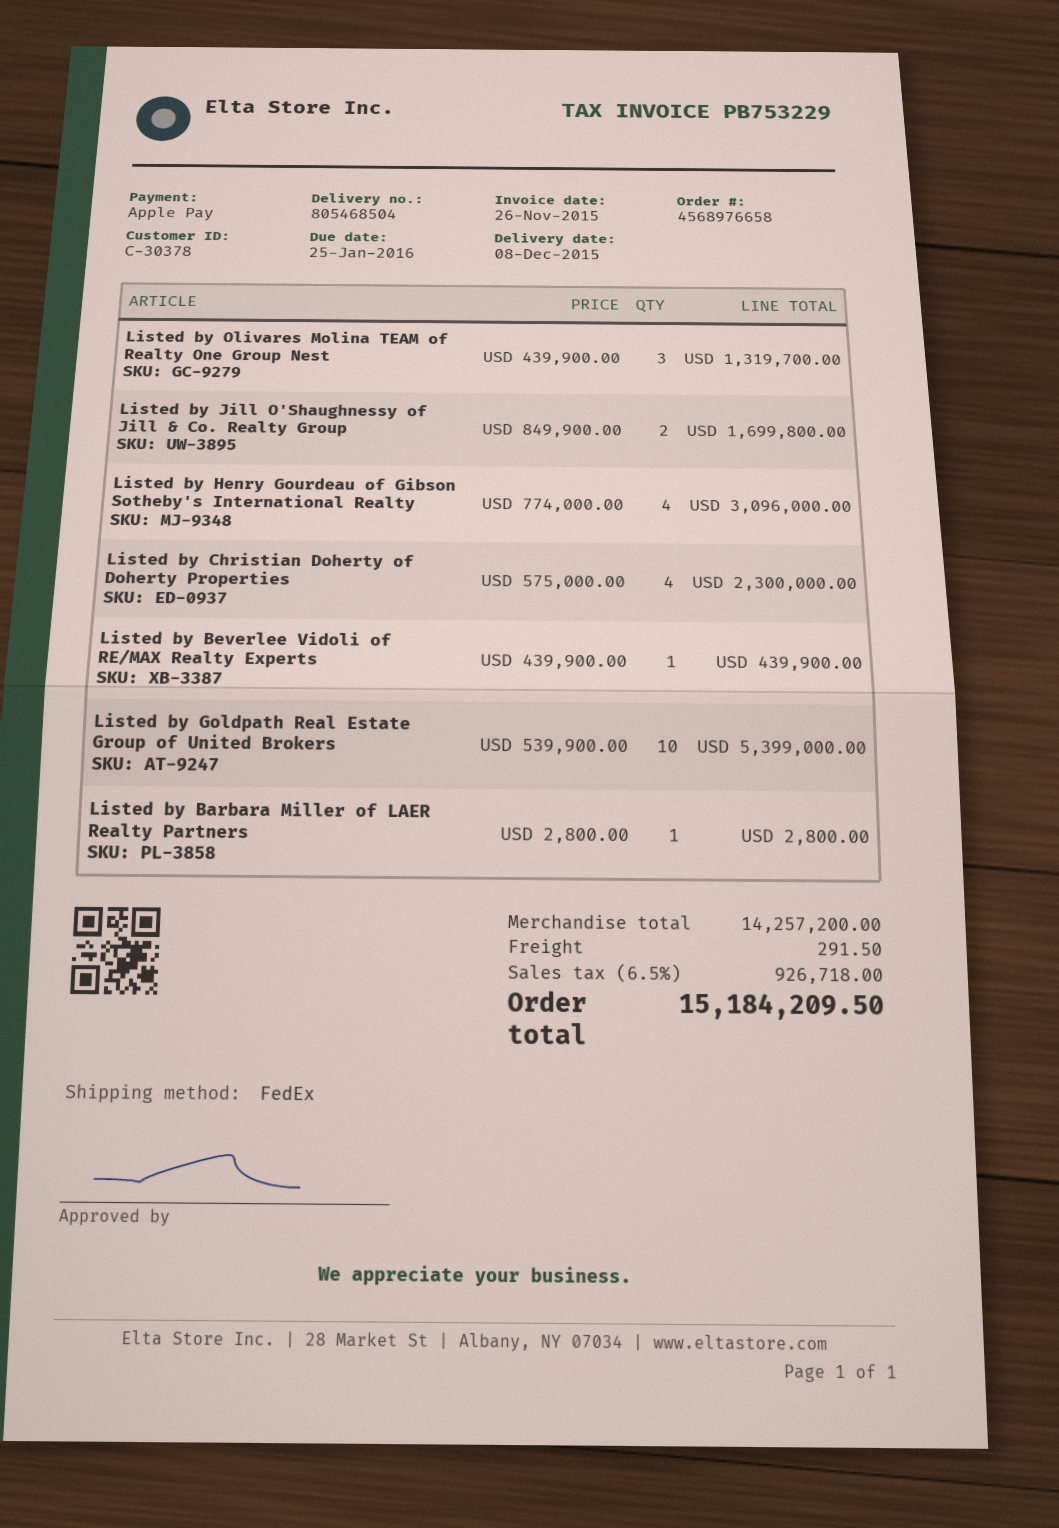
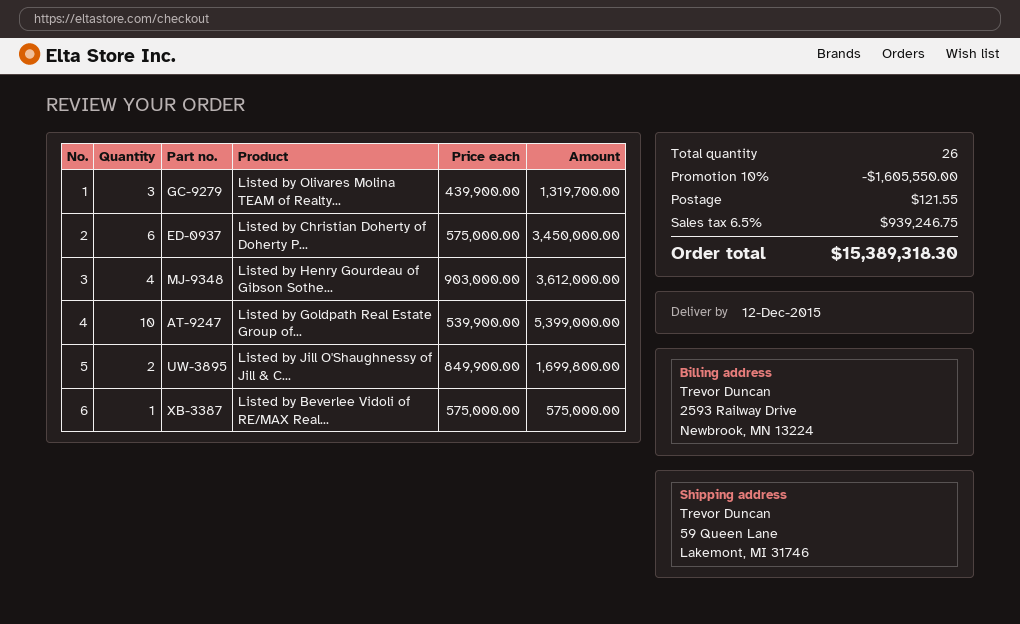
delivery date: 2015-12-08 -> 2015-12-12
Listed by Henry Gourdeau of Gibson Sotheby's International Realty: 4 x 774000.00 = 3096000.00 -> 4 x 903000.00 = 3612000.00
Listed by Christian Doherty of Doherty Properties: 4 x 575000.00 = 2300000.00 -> 6 x 575000.00 = 3450000.00
Listed by Beverlee Vidoli of RE/MAX Realty Experts: 1 x 439900.00 = 439900.00 -> 1 x 575000.00 = 575000.00
Listed by Barbara Miller of LAER Realty Partners: 1 x 2800.00 = 2800.00 -> none
discount: none -> 10% = 1605550.00
shipping: 291.50 -> 121.55
tax: 6.5% = 926718.00 -> 6.5% = 939246.75
total: 15184209.50 -> 15389318.30

